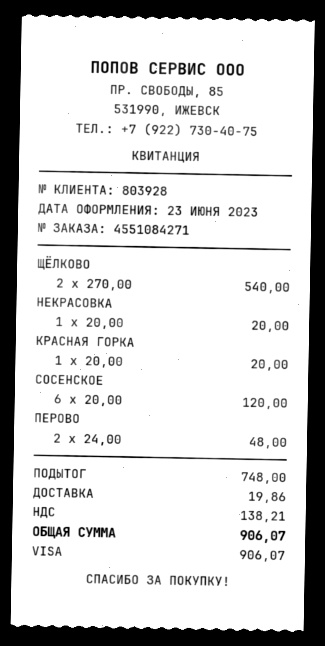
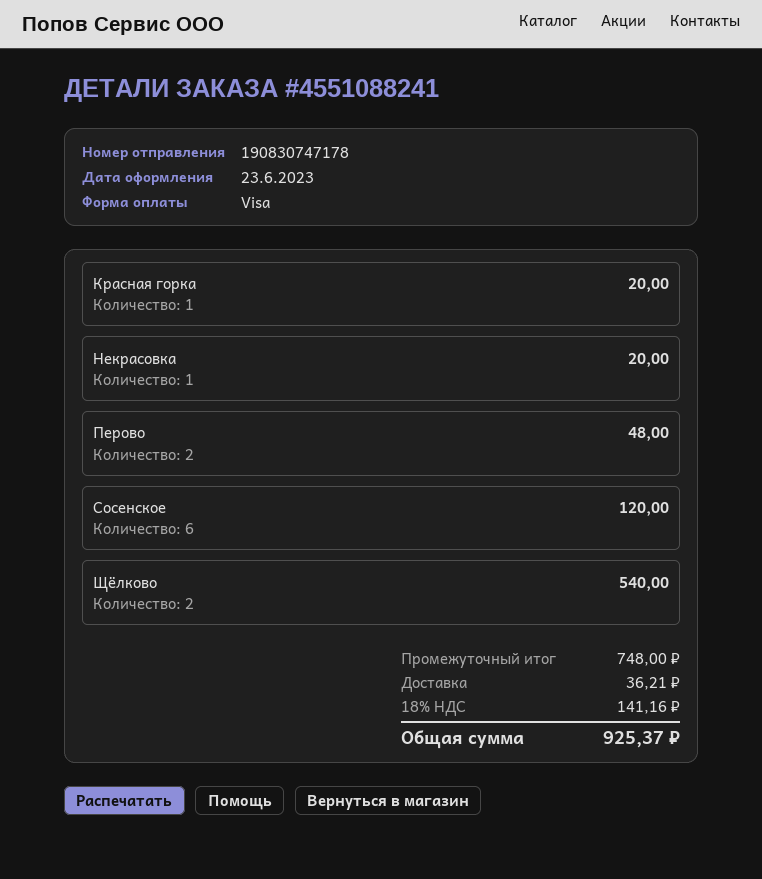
order number: 4551084271 -> 4551088241
shipping: 19.86 -> 36.21
tax: 138.21 -> 141.16
total: 906.07 -> 925.37

